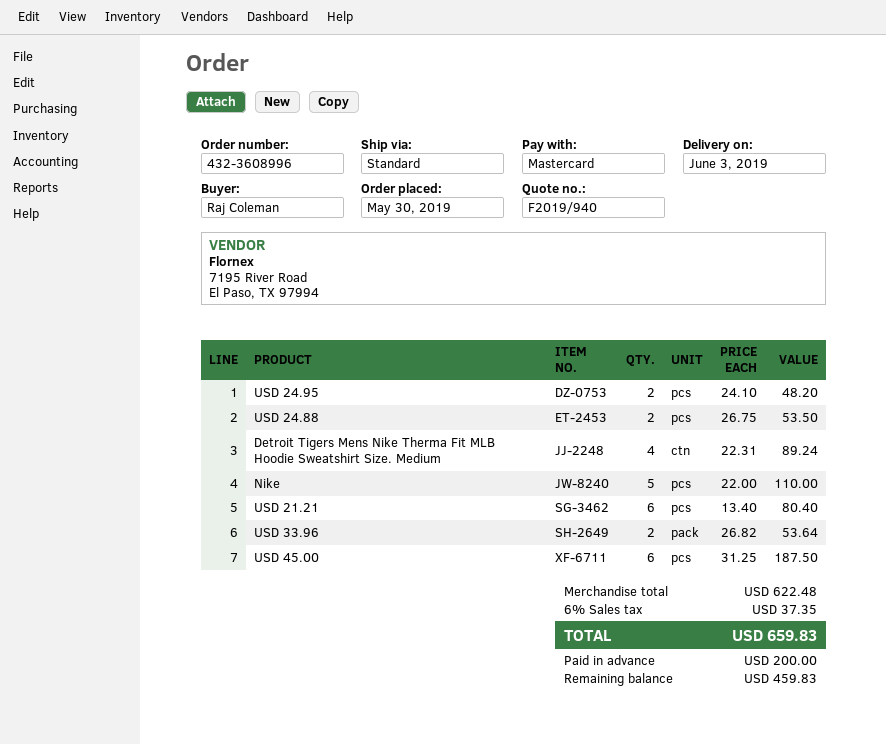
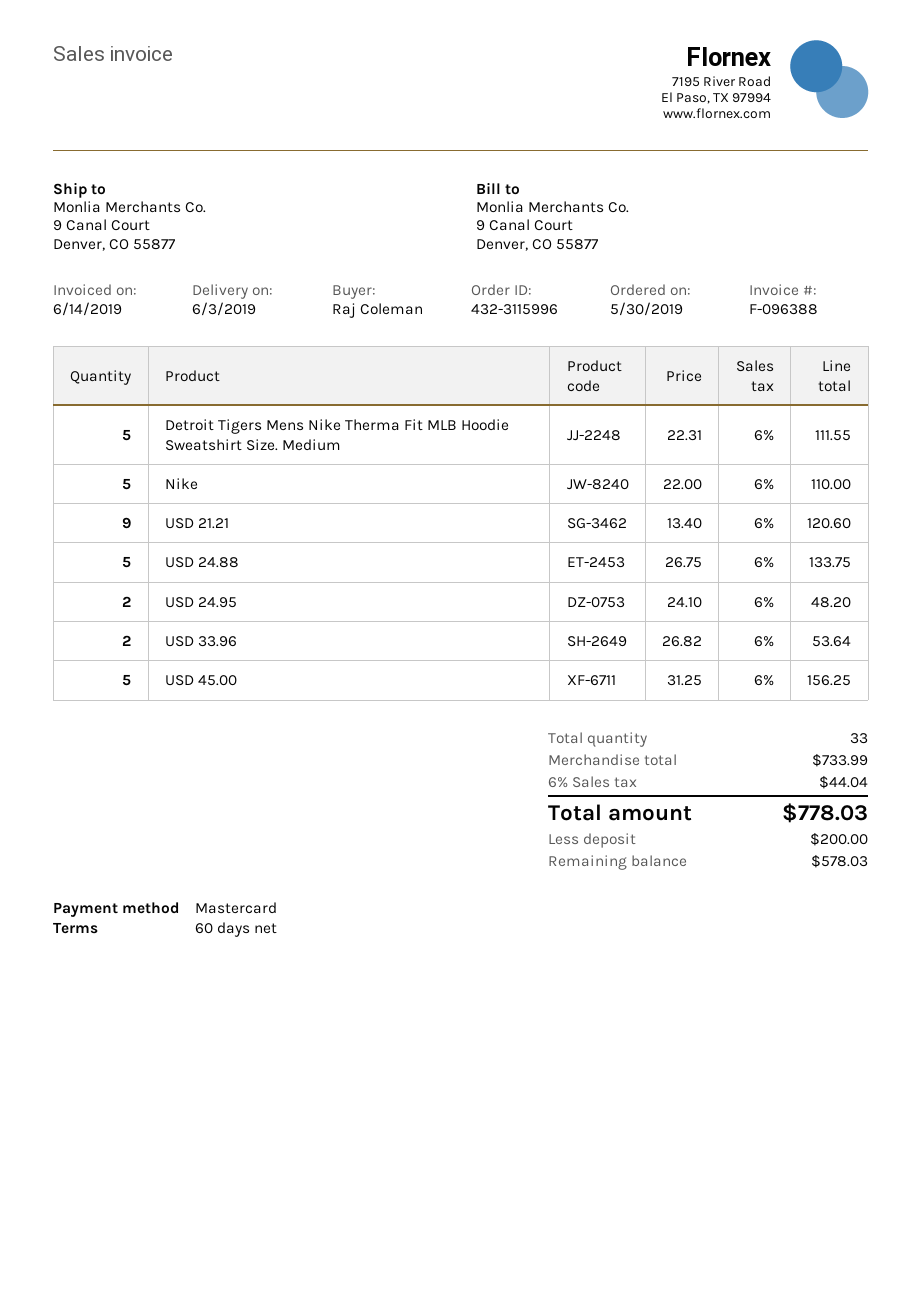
order number: 432-3608996 -> 432-3115996
USD 24.88: 2 x 26.75 = 53.50 -> 5 x 26.75 = 133.75
Detroit Tigers Mens Nike Therma Fit MLB Hoodie Sweatshirt Size. Medium: 4 x 22.31 = 89.24 -> 5 x 22.31 = 111.55
USD 21.21: 6 x 13.40 = 80.40 -> 9 x 13.40 = 120.60
USD 45.00: 6 x 31.25 = 187.50 -> 5 x 31.25 = 156.25
subtotal: 622.48 -> 733.99
tax: 6% = 37.35 -> 6% = 44.04
total: 659.83 -> 778.03
balance: 459.83 -> 578.03

